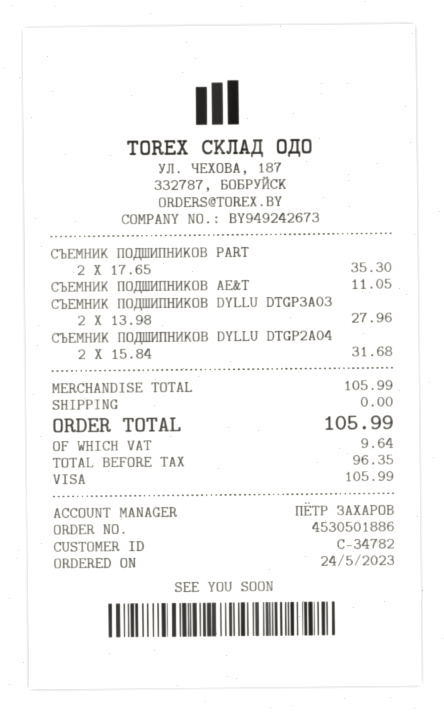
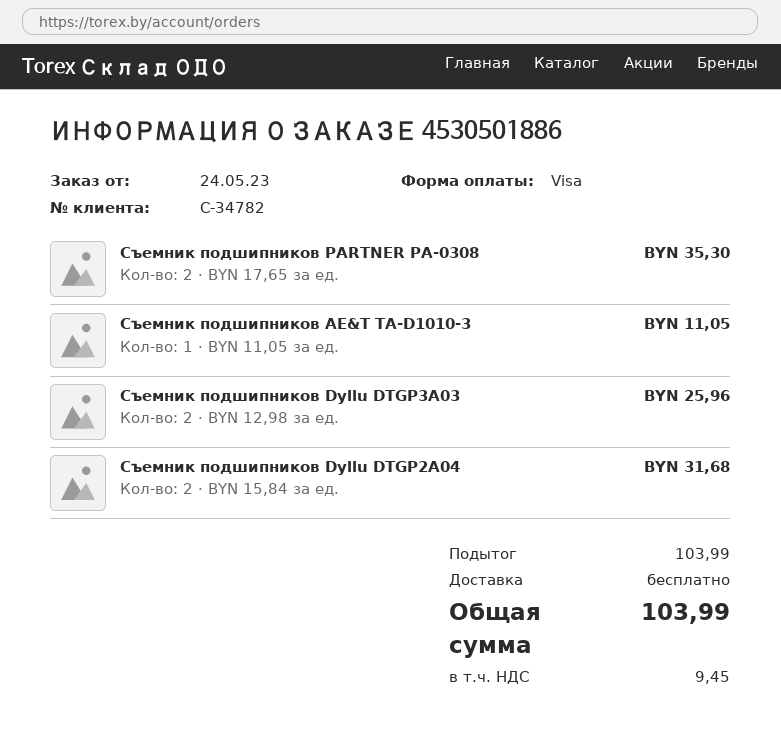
СЪЕМНИК ПОДШИПНИКОВ DYLLU DTGP3A03: 2 x 13.98 = 27.96 -> 2 x 12.98 = 25.96
subtotal: 105.99 -> 103.99
tax: 9.64 -> 9.45
total: 105.99 -> 103.99

